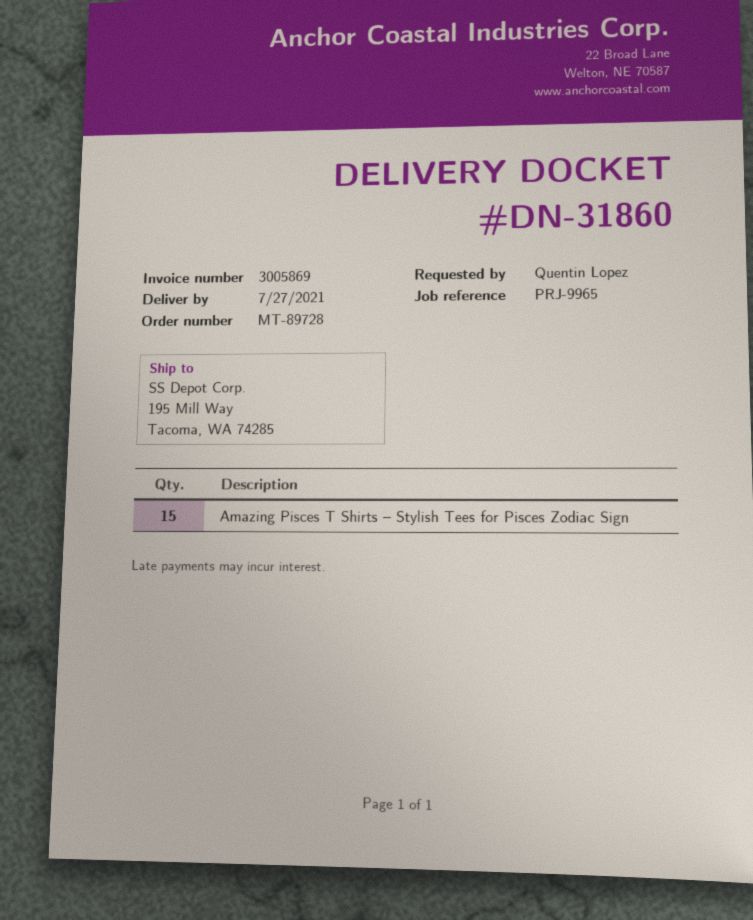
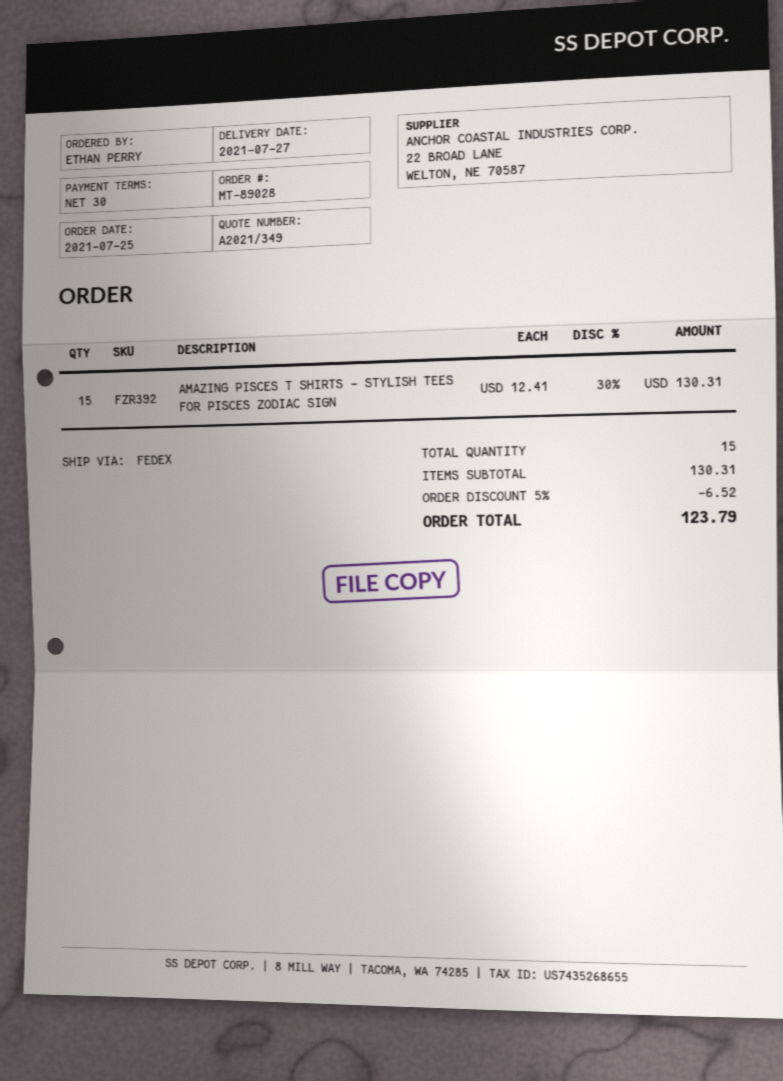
order number: MT-89728 -> MT-89028
ordered by: Quentin Lopez -> ETHAN PERRY

